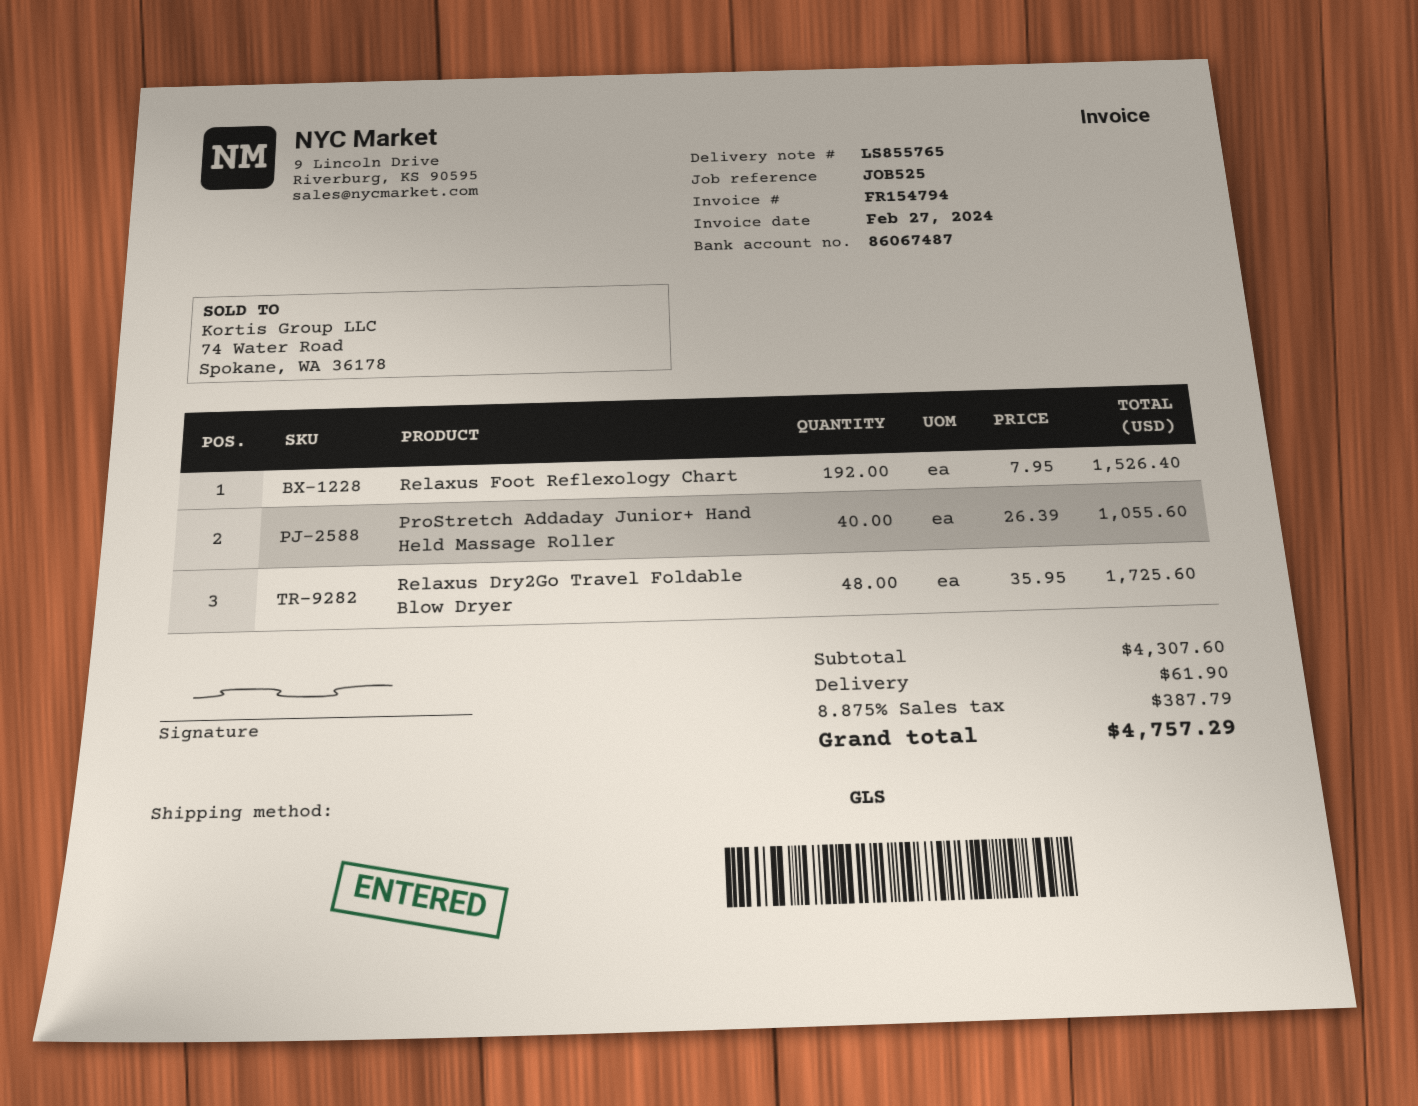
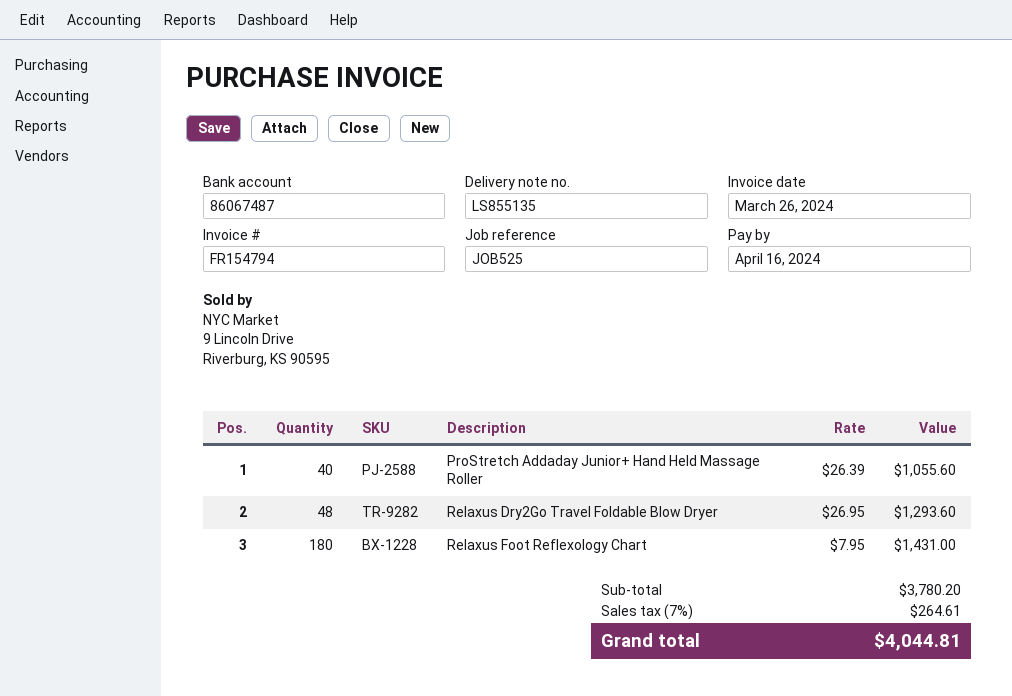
delivery note number: LS855765 -> LS855135
invoice date: 2024-02-27 -> 2024-03-26
Relaxus Foot Reflexology Chart: 192 x 7.95 = 1526.40 -> 180 x 7.95 = 1431.00
Relaxus Dry2Go Travel Foldable Blow Dryer: 48 x 35.95 = 1725.60 -> 48 x 26.95 = 1293.60
subtotal: 4307.60 -> 3780.20
shipping: 61.90 -> none
tax: 8.875% = 387.79 -> 7% = 264.61
total: 4757.29 -> 4044.81

